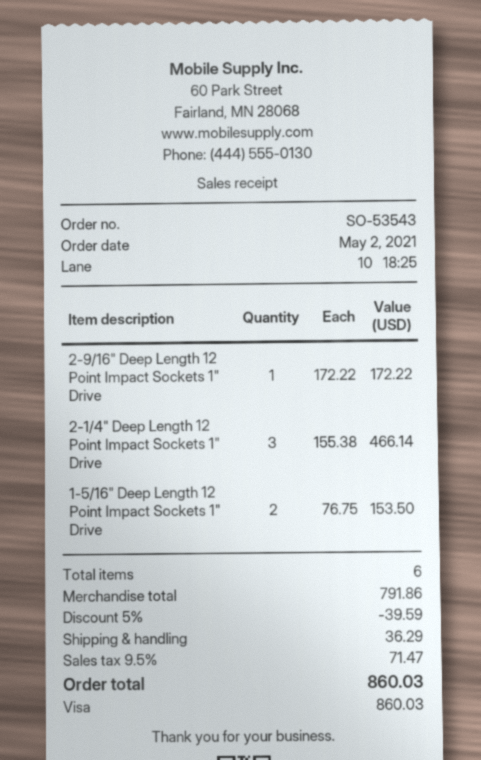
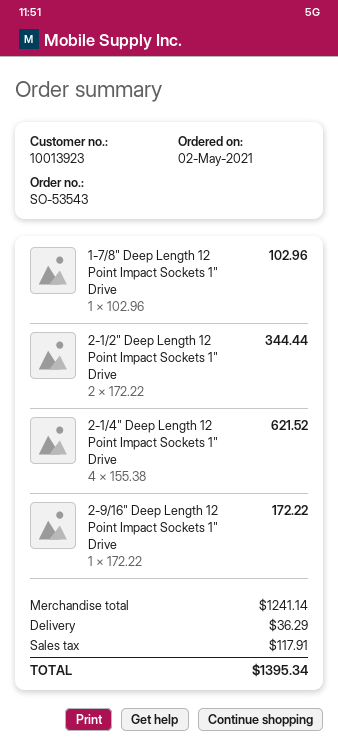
2-1/4" Deep Length 12 Point Impact Sockets 1" Drive: 3 x 155.38 = 466.14 -> 4 x 155.38 = 621.52
1-5/16" Deep Length 12 Point Impact Sockets 1" Drive: 2 x 76.75 = 153.50 -> none
1-7/8" Deep Length 12 Point Impact Sockets 1" Drive: none -> 1 x 102.96 = 102.96
2-1/2" Deep Length 12 Point Impact Sockets 1" Drive: none -> 2 x 172.22 = 344.44
subtotal: 791.86 -> 1241.14
discount: 5% = 39.59 -> none
tax: 71.47 -> 117.91
total: 860.03 -> 1395.34

